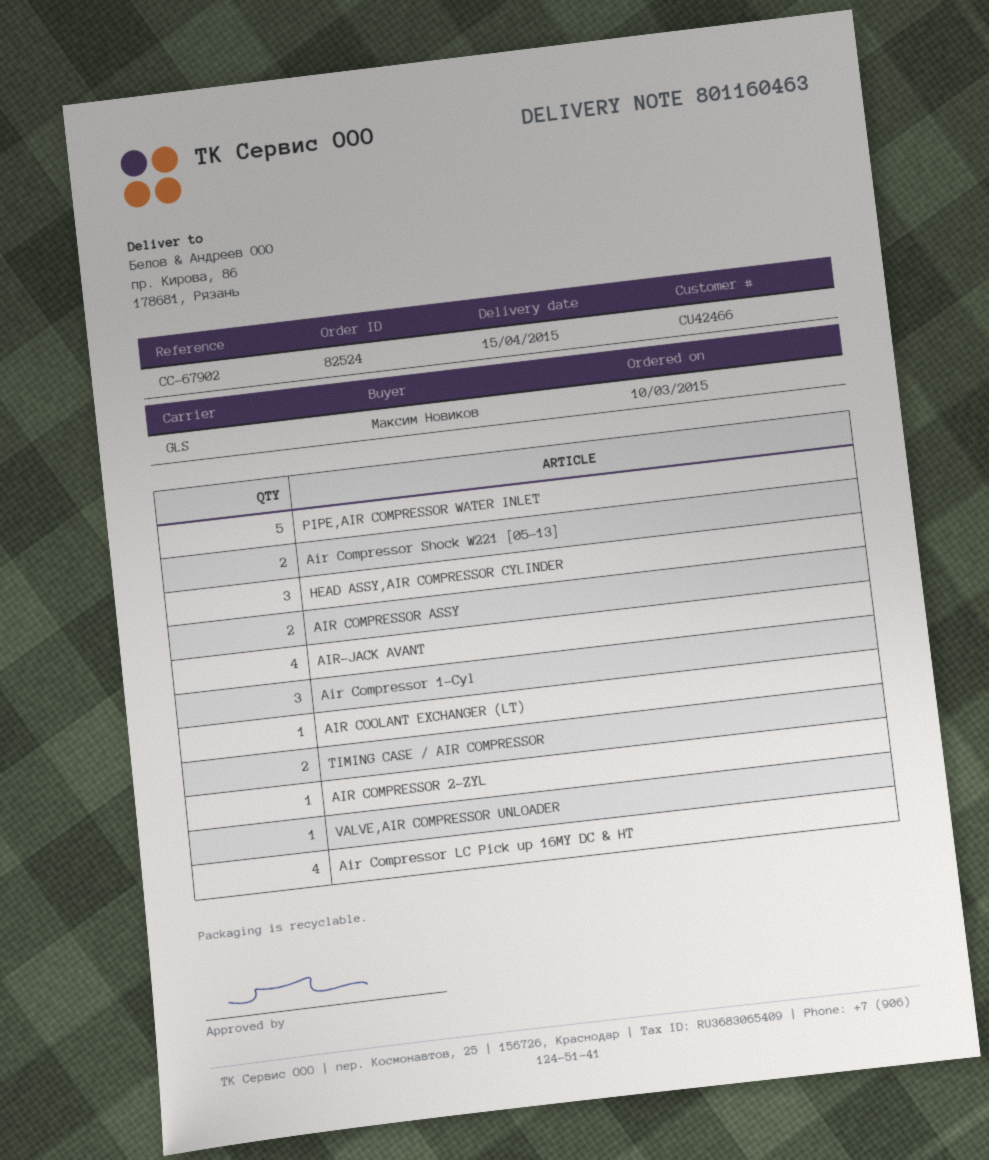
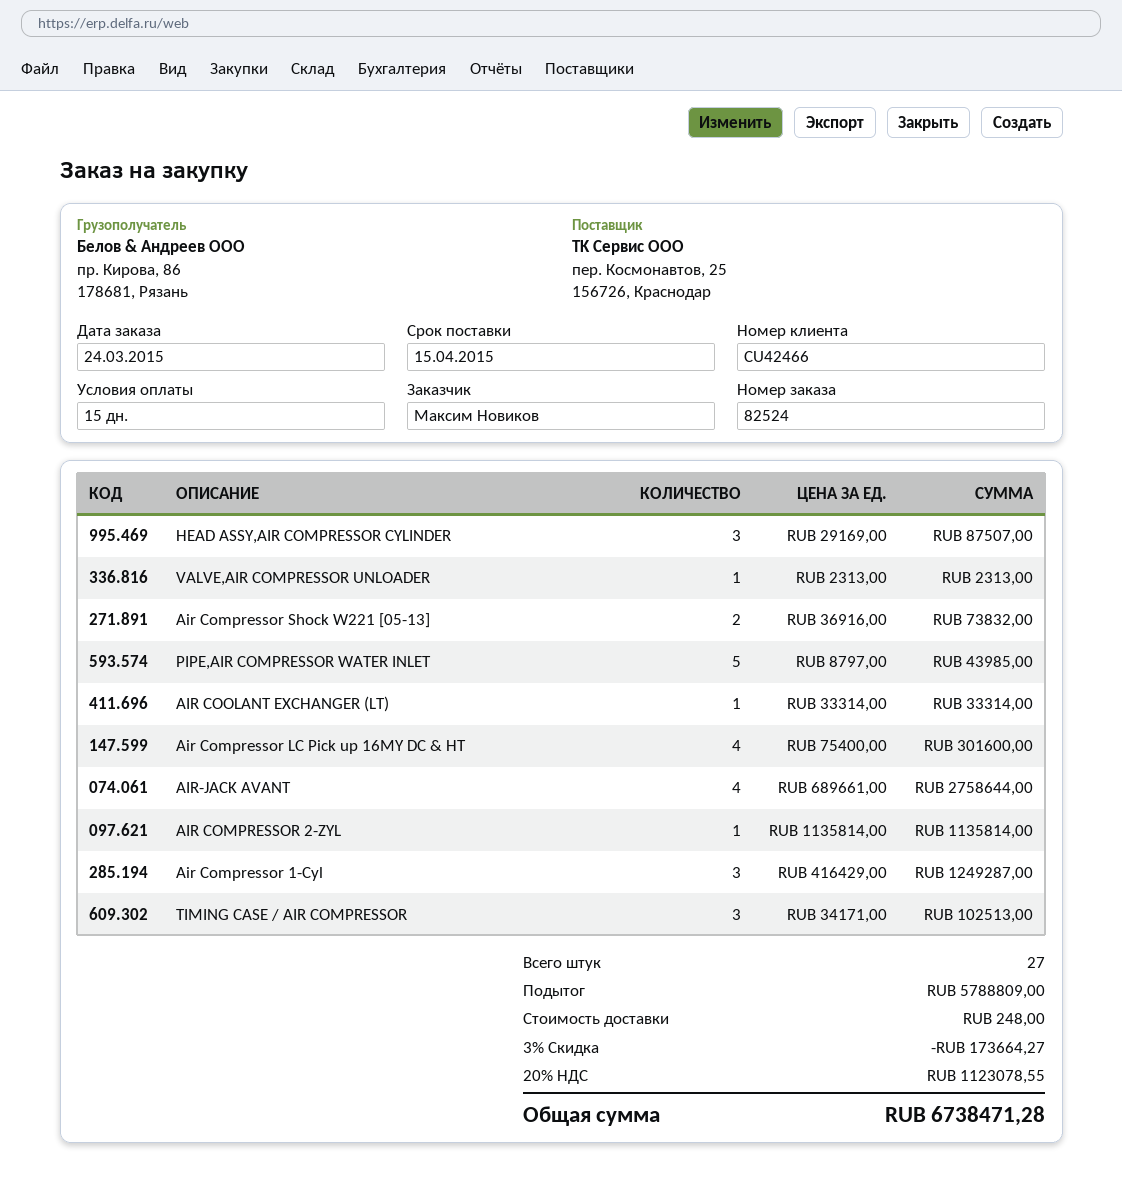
order date: 2015-03-10 -> 2015-03-24
AIR COMPRESSOR ASSY: 2 -> none
TIMING CASE / AIR COMPRESSOR: 2 -> 3

